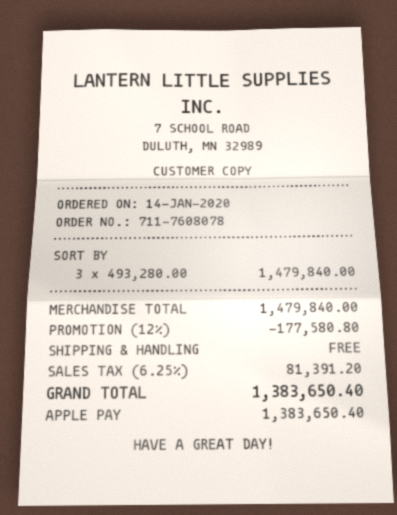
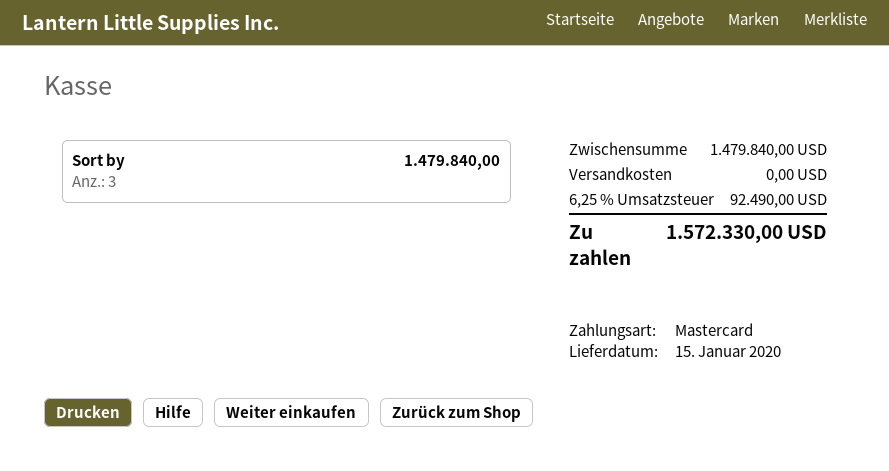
payment method: Apple Pay -> Mastercard
discount: 12% = 177580.80 -> none
tax: 6.25% = 81391.20 -> 6.25% = 92490.00
total: 1383650.40 -> 1572330.00

